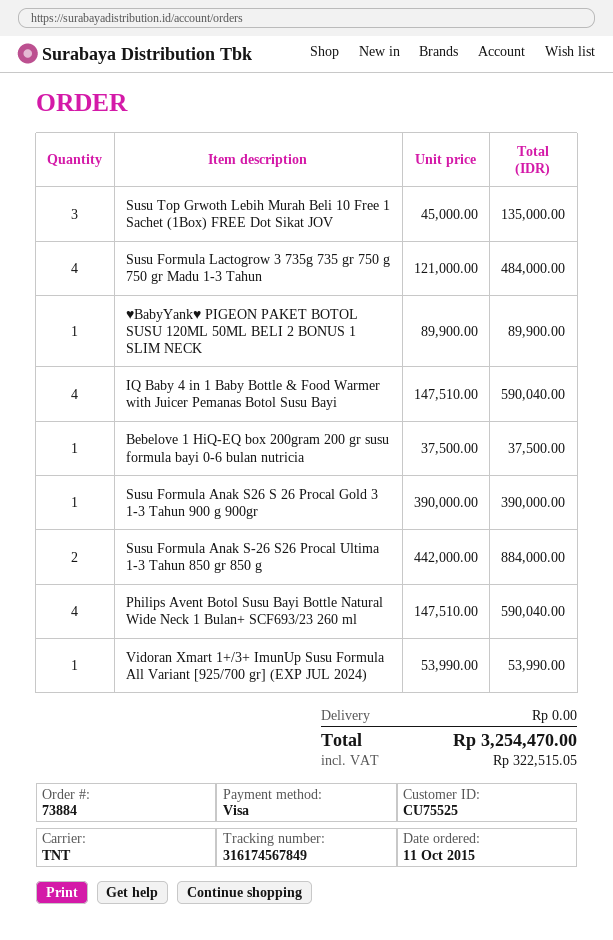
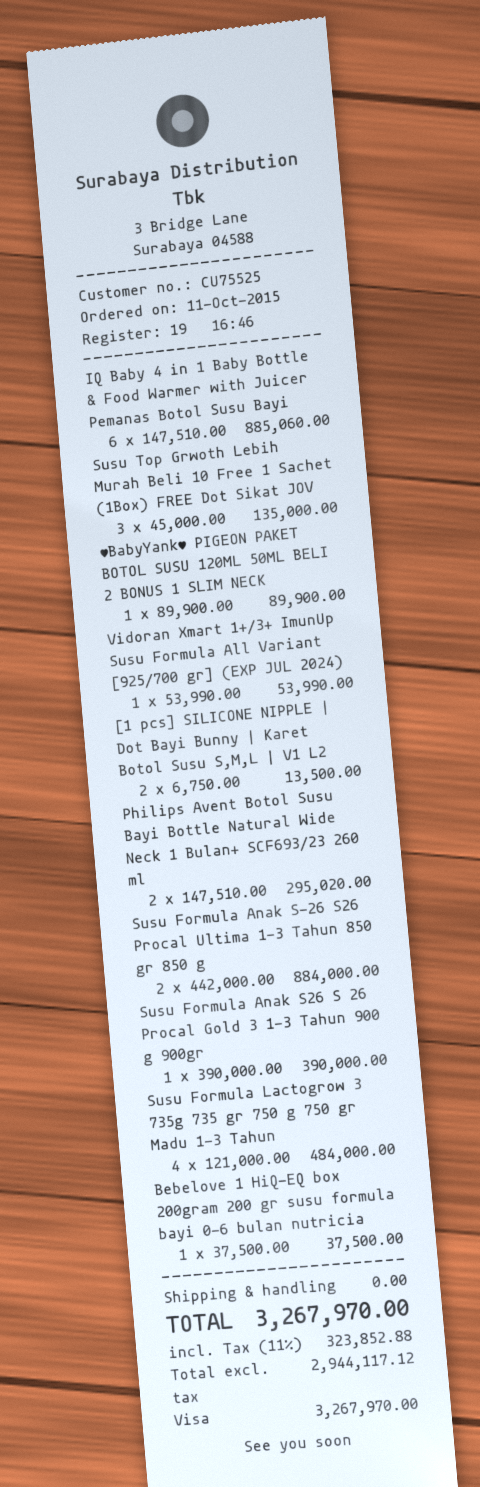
IQ Baby 4 in 1 Baby Bottle & Food Warmer with Juicer Pemanas Botol Susu Bayi: 4 x 147510.00 = 590040.00 -> 6 x 147510.00 = 885060.00
Philips Avent Botol Susu Bayi Bottle Natural Wide Neck 1 Bulan+ SCF693/23 260 ml: 4 x 147510.00 = 590040.00 -> 2 x 147510.00 = 295020.00
[1 pcs] SILICONE NIPPLE | Dot Bayi Bunny | Karet Botol Susu S,M,L | V1 L2: none -> 2 x 6750.00 = 13500.00
tax: 322515.05 -> 323852.88
total: 3254470.00 -> 3267970.00

